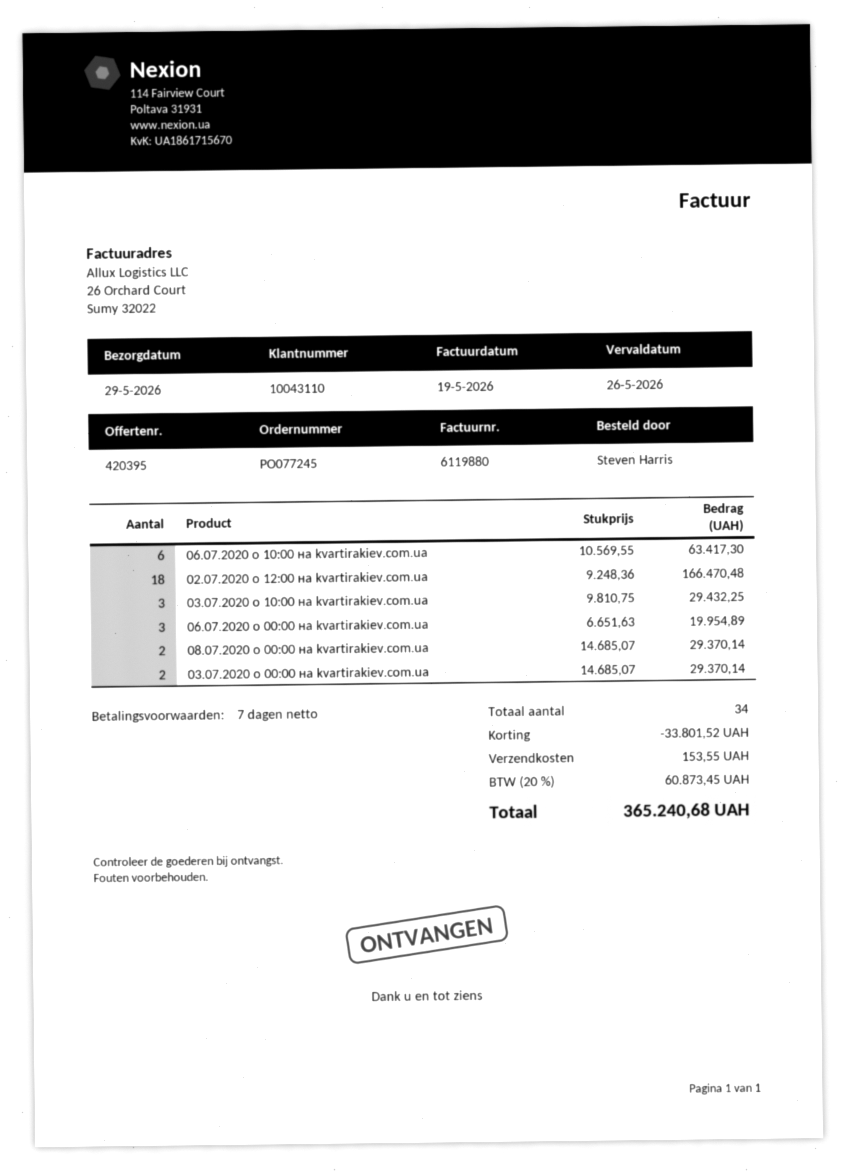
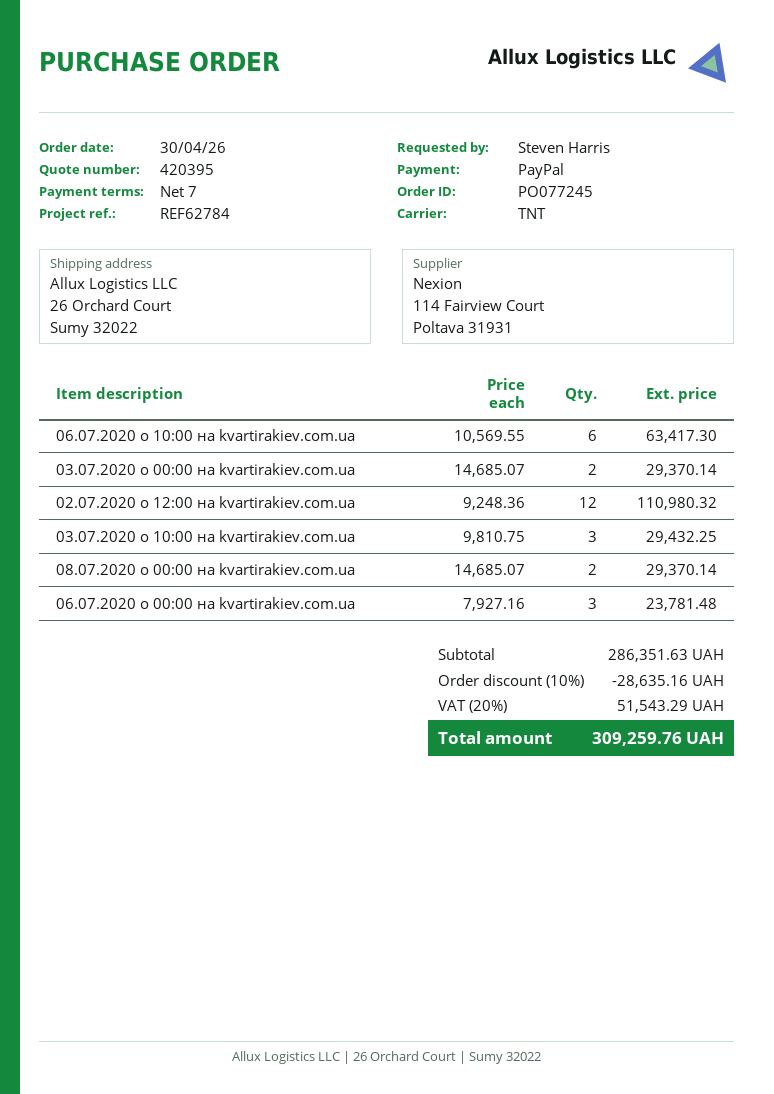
02.07.2020 о 12:00 на kvartirakiev.com.ua: 18 x 9248.36 = 166470.48 -> 12 x 9248.36 = 110980.32
06.07.2020 о 00:00 на kvartirakiev.com.ua: 3 x 6651.63 = 19954.89 -> 3 x 7927.16 = 23781.48
discount: 33801.52 -> 28635.16
shipping: 153.55 -> none
tax: 20% = 60873.45 -> 20% = 51543.29
total: 365240.68 -> 309259.76

